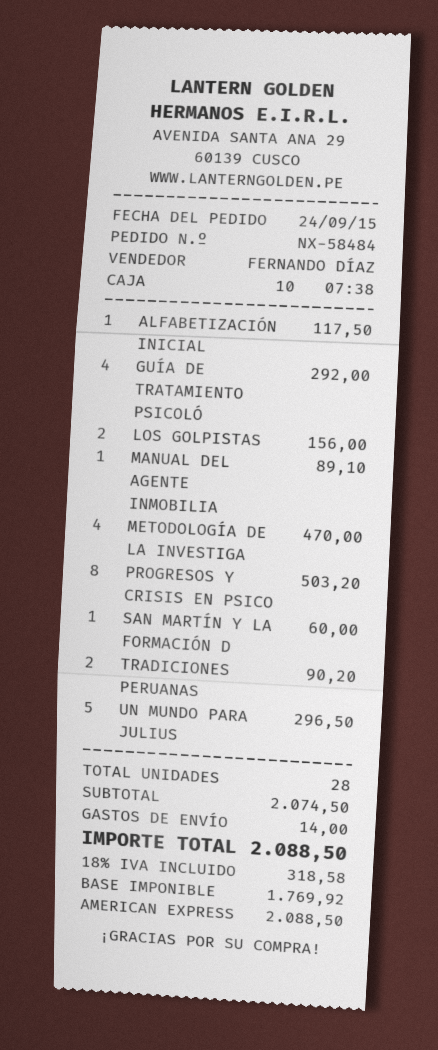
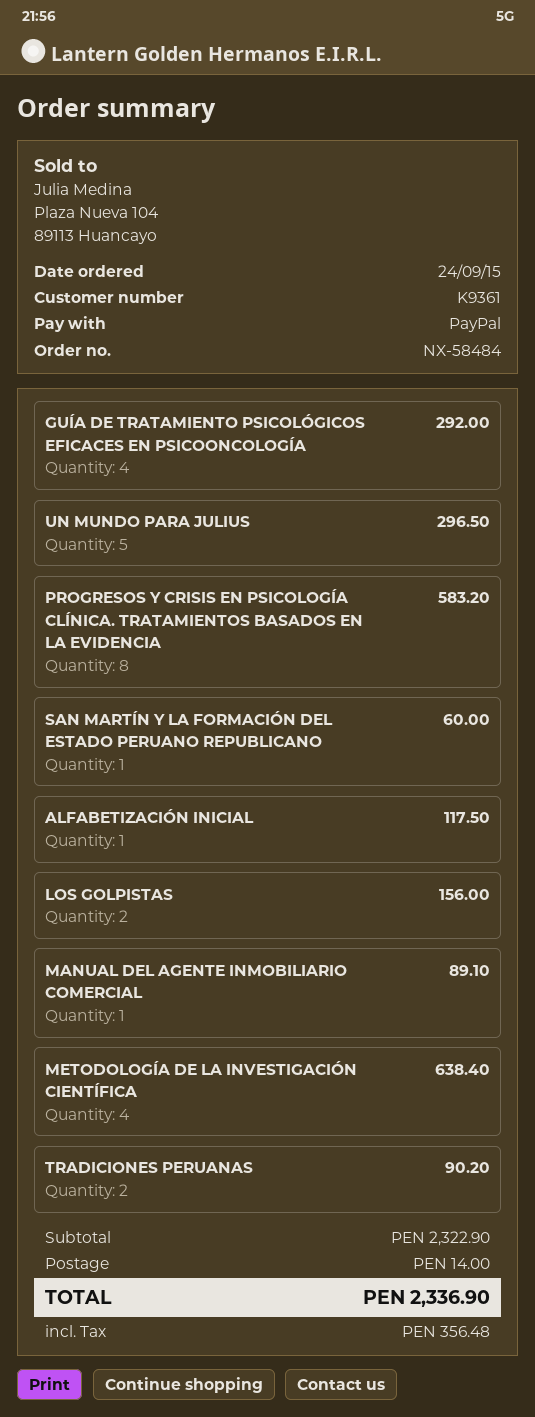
payment method: American Express -> PayPal
METODOLOGÍA DE LA INVESTIGA: 4 for 470.00 -> 4 for 638.40
PROGRESOS Y CRISIS EN PSICO: 8 for 503.20 -> 8 for 583.20
subtotal: 2074.50 -> 2322.90
tax: 318.58 -> 356.48
total: 2088.50 -> 2336.90

